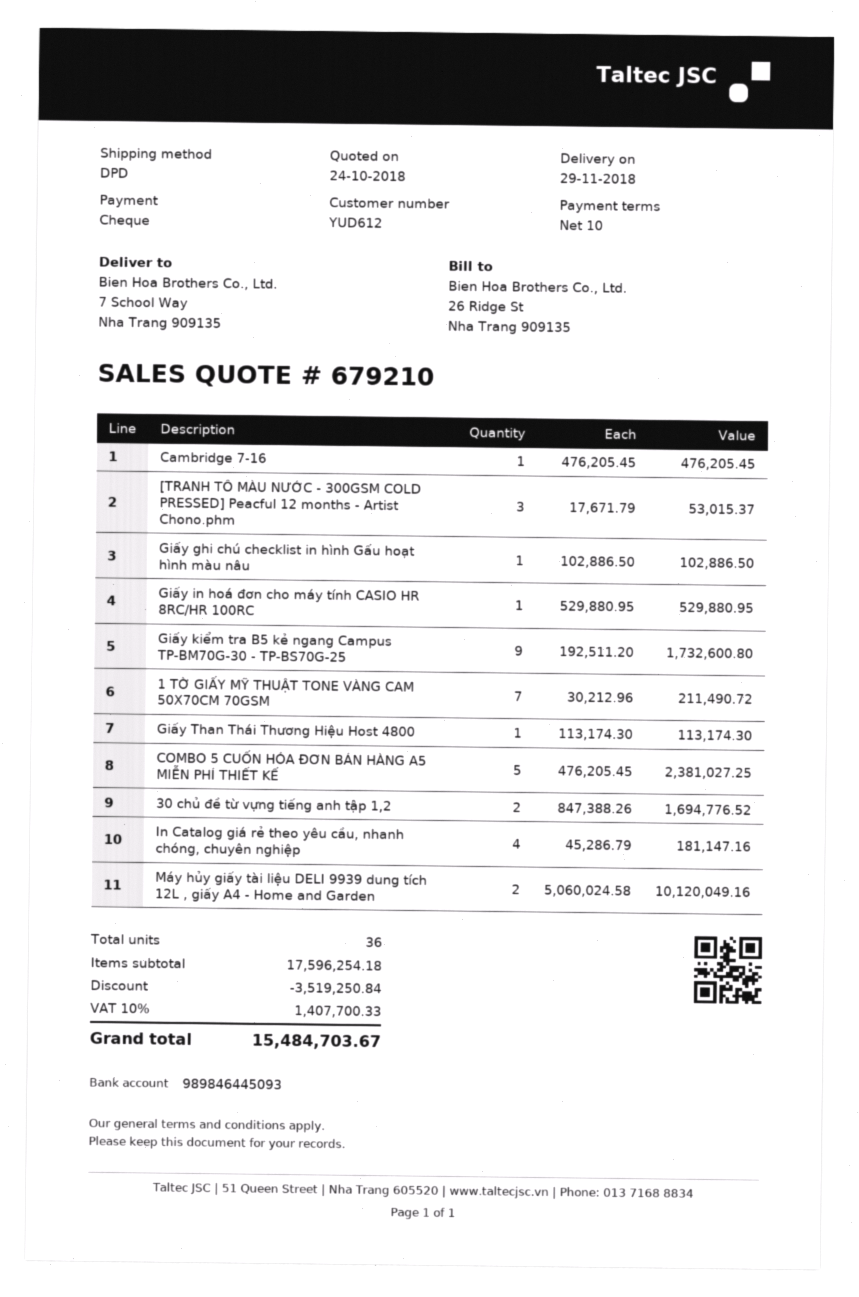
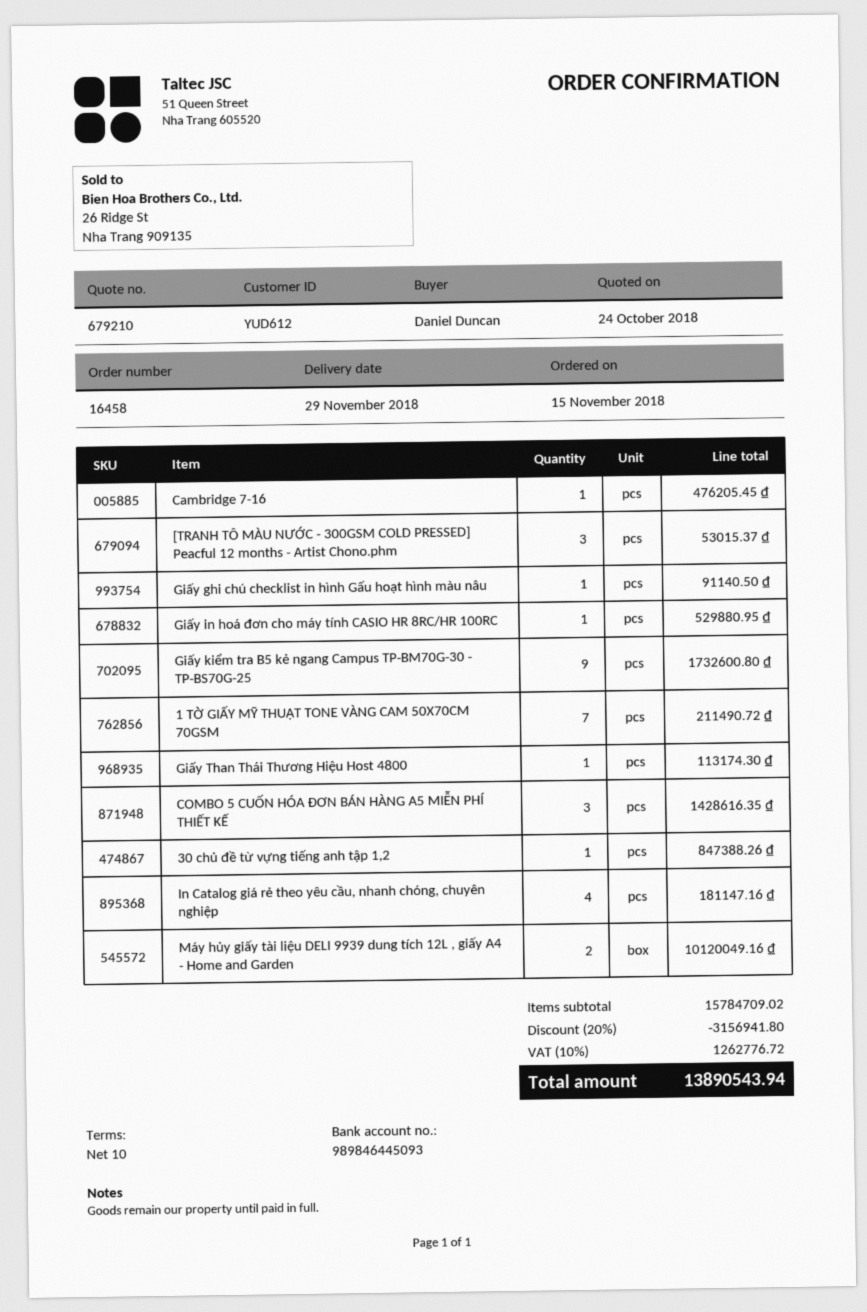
Giấy ghi chú checklist in hình Gấu hoạt hình màu nâu: 1 for 102886.50 -> 1 for 91140.50
COMBO 5 CUỐN HÓA ĐƠN BÁN HÀNG A5 MIỄN PHÍ THIẾT KẾ: 5 for 2381027.25 -> 3 for 1428616.35
30 chủ đề từ vựng tiếng anh tập 1,2: 2 for 1694776.52 -> 1 for 847388.26
subtotal: 17596254.18 -> 15784709.02
discount: 3519250.84 -> 3156941.80
tax: 10% = 1407700.33 -> 10% = 1262776.72
total: 15484703.67 -> 13890543.94

